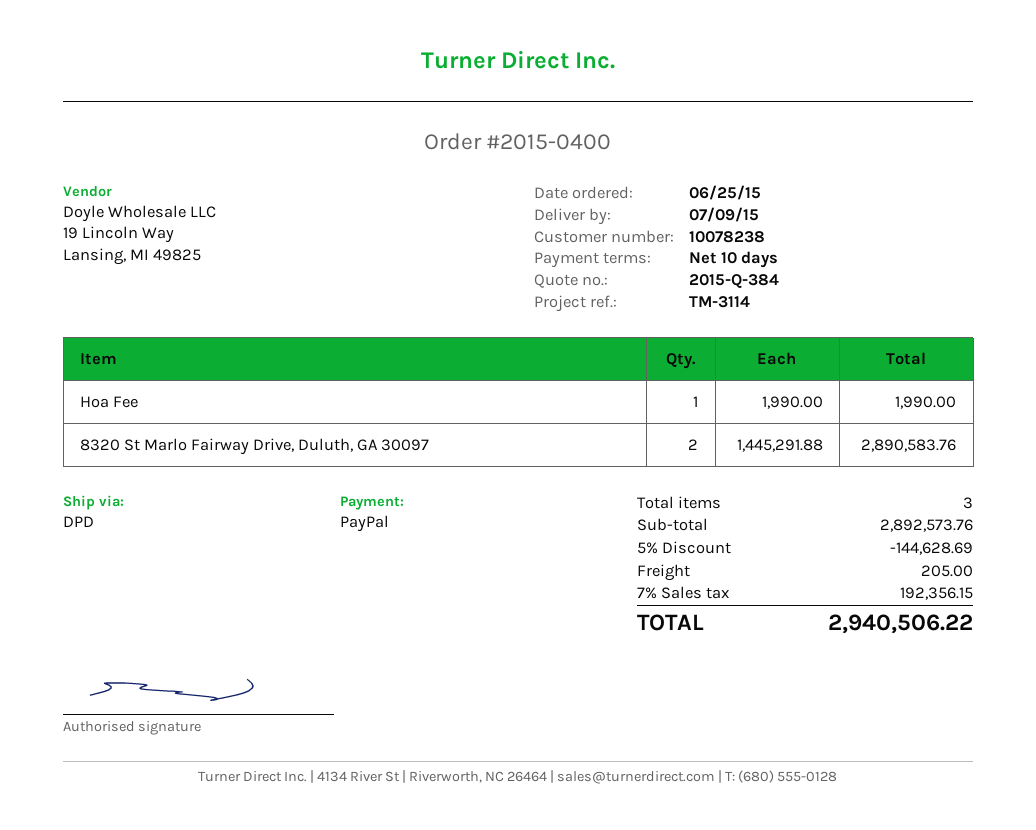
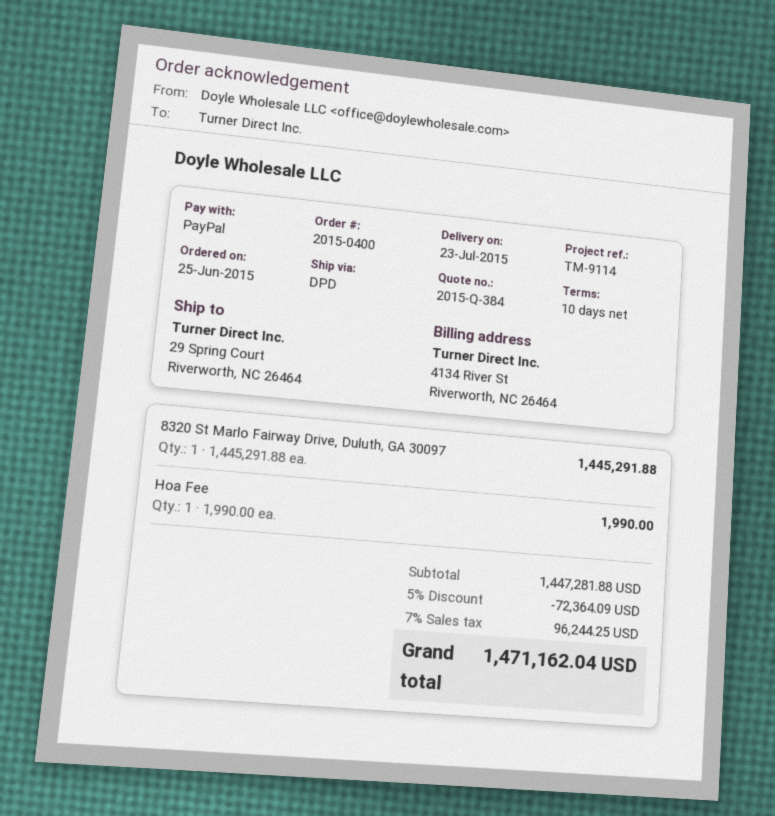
delivery date: 2015-07-09 -> 2015-07-23
reference: TM-3114 -> TM-9114
8320 St Marlo Fairway Drive, Duluth, GA 30097: 2 x 1445291.88 = 2890583.76 -> 1 x 1445291.88 = 1445291.88
subtotal: 2892573.76 -> 1447281.88
discount: 5% = 144628.69 -> 5% = 72364.09
shipping: 205.00 -> none
tax: 7% = 192356.15 -> 7% = 96244.25
total: 2940506.22 -> 1471162.04

